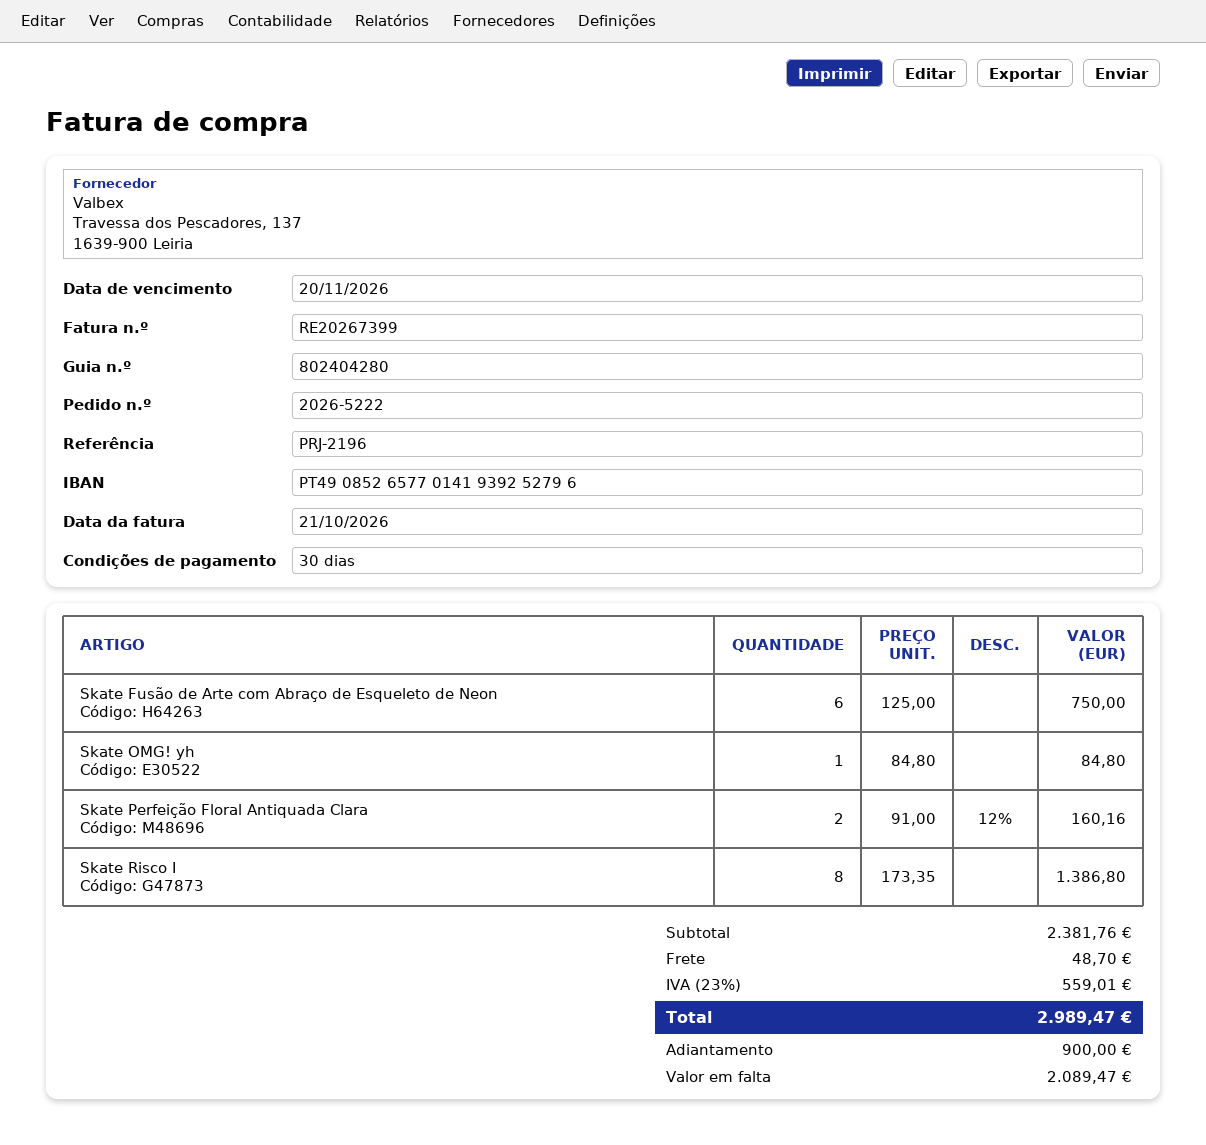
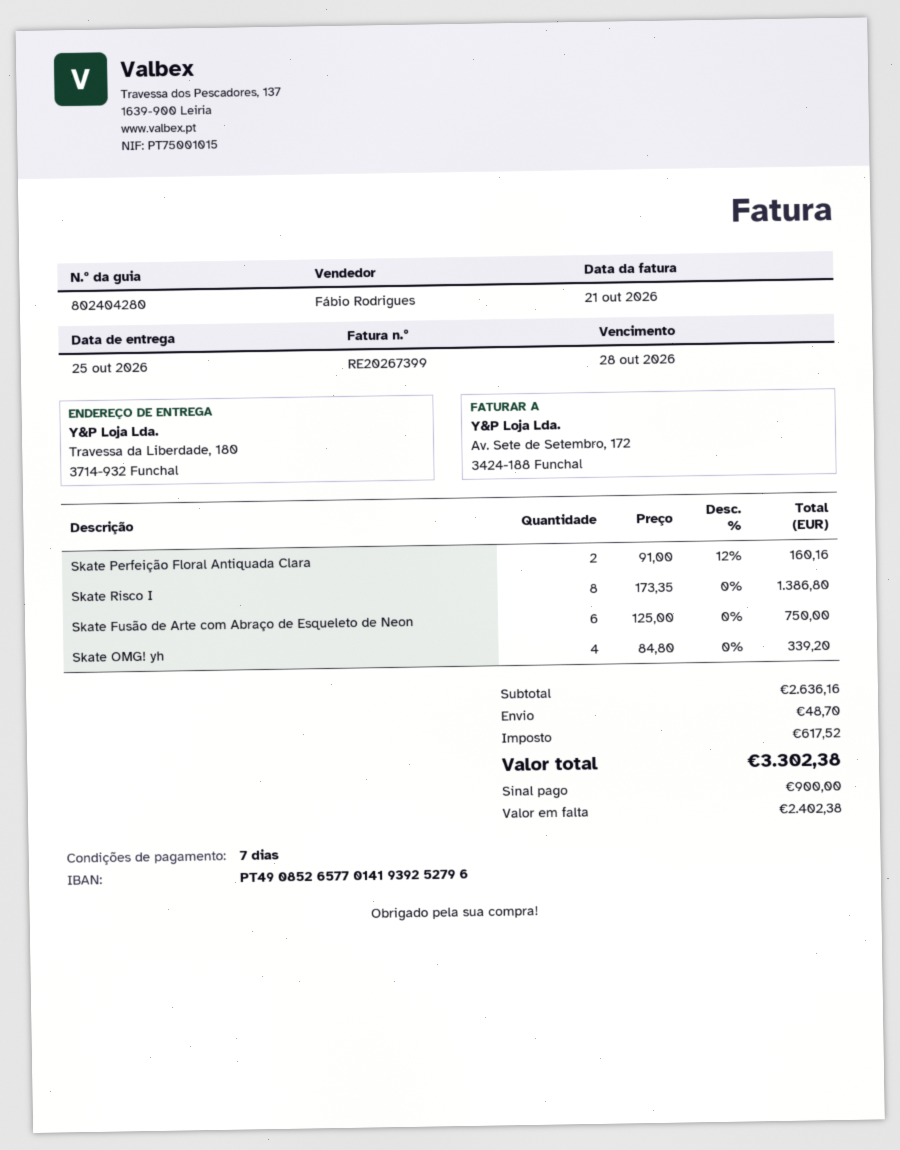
payment terms: 30 days -> 7 days
due date: 2026-11-20 -> 2026-10-28
Skate OMG! yh: 1 x 84.80 = 84.80 -> 4 x 84.80 = 339.20
subtotal: 2381.76 -> 2636.16
tax: 559.01 -> 617.52
total: 2989.47 -> 3302.38
balance: 2089.47 -> 2402.38

